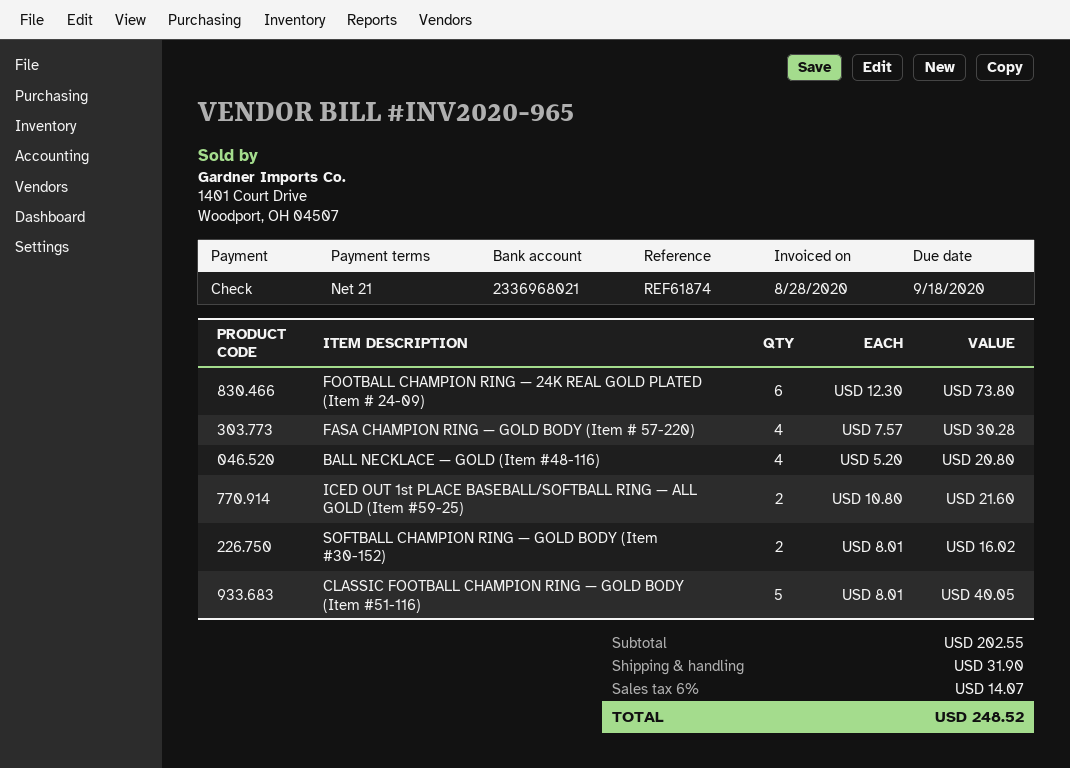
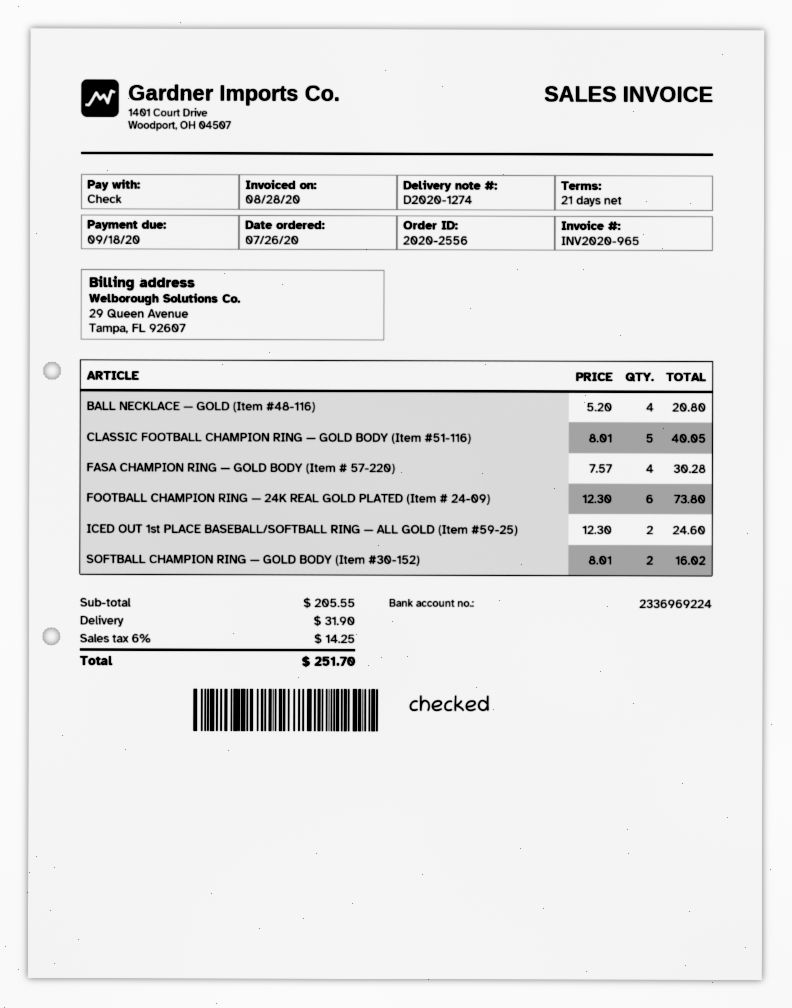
bank account: 2336968021 -> 2336969224
ICED OUT 1st PLACE BASEBALL/SOFTBALL RING — ALL GOLD (Item #59-25): 2 x 10.80 = 21.60 -> 2 x 12.30 = 24.60
subtotal: 202.55 -> 205.55
tax: 6% = 14.07 -> 6% = 14.25
total: 248.52 -> 251.70

